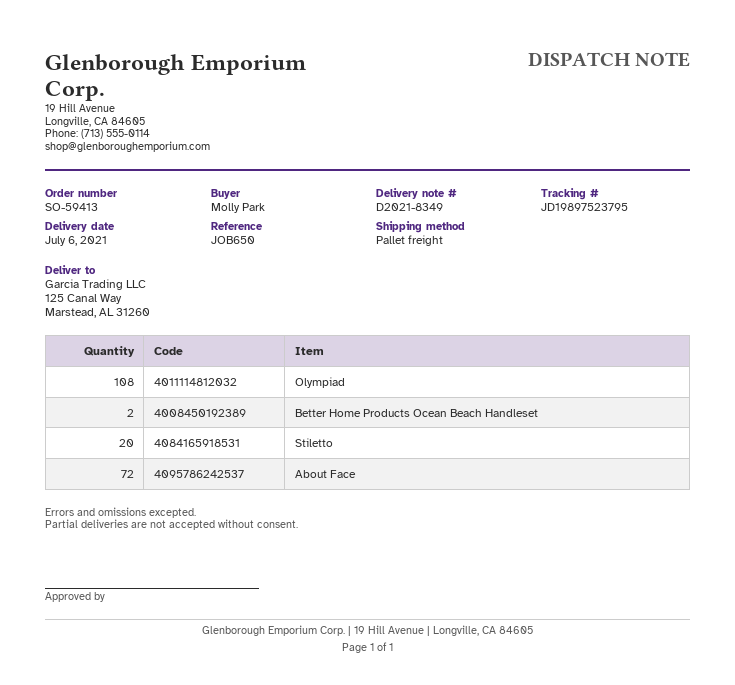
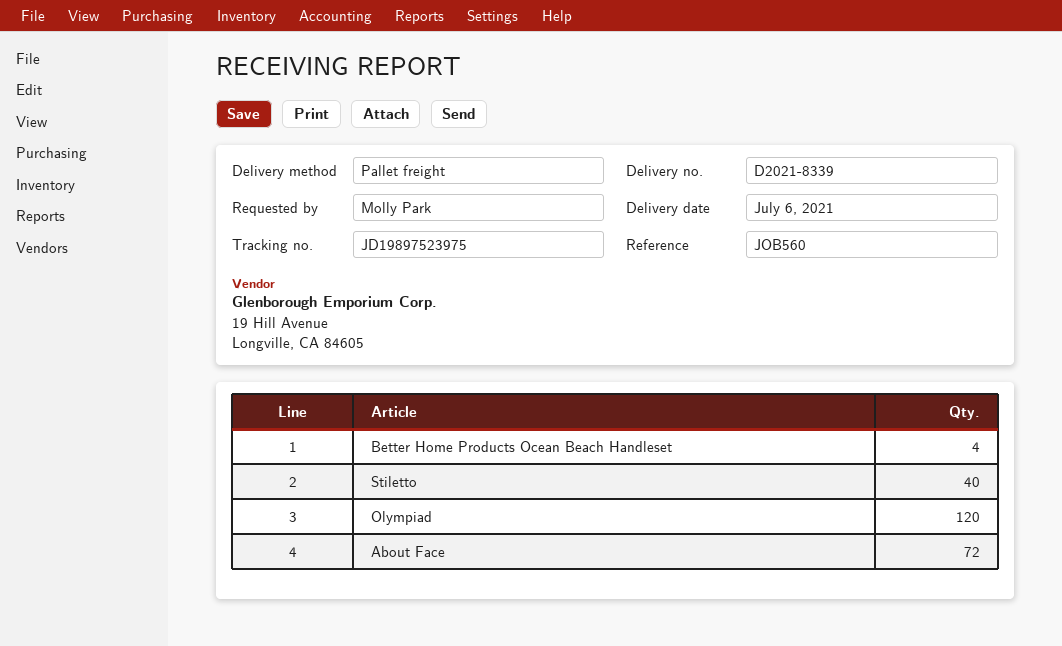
delivery note number: D2021-8349 -> D2021-8339
reference: JOB650 -> JOB560
tracking number: JD19897523795 -> JD19897523975
Olympiad: 108 -> 120
Better Home Products Ocean Beach Handleset: 2 -> 4
Stiletto: 20 -> 40

